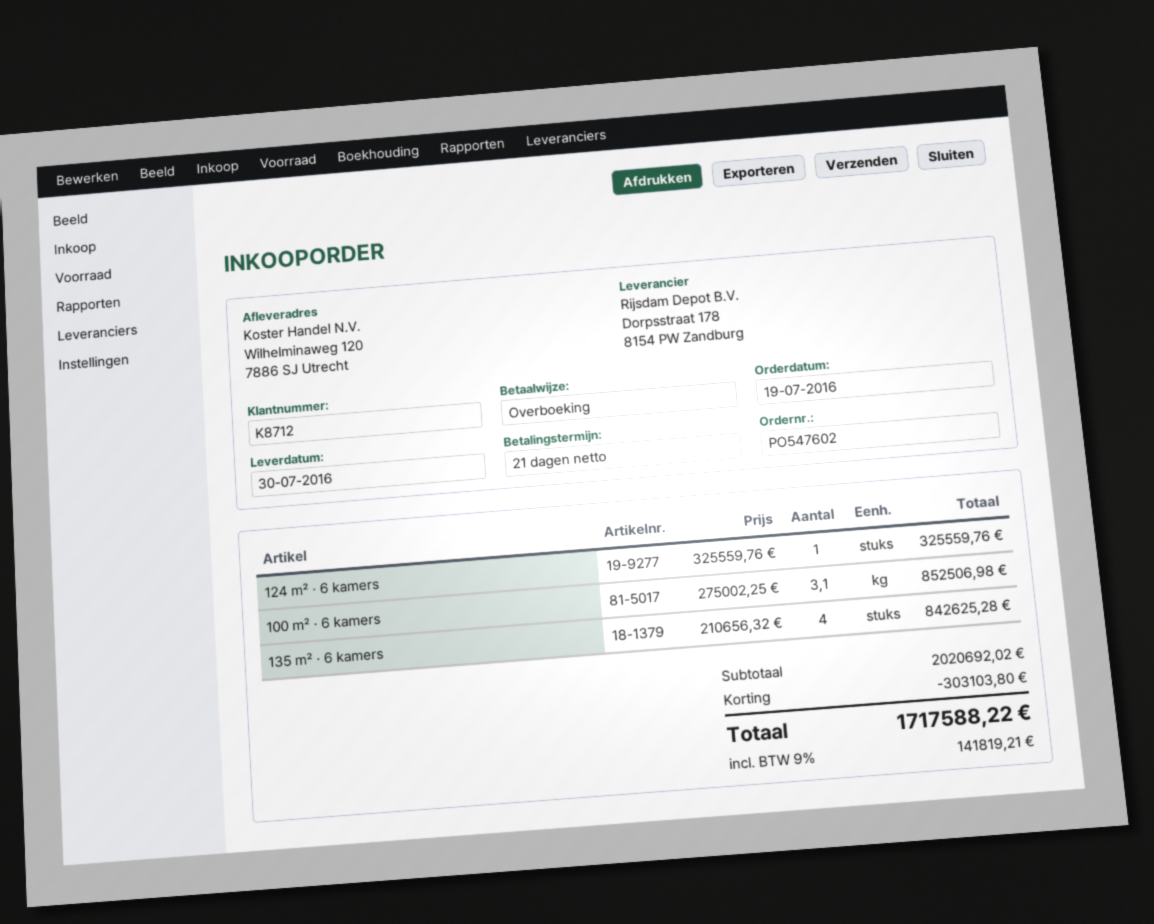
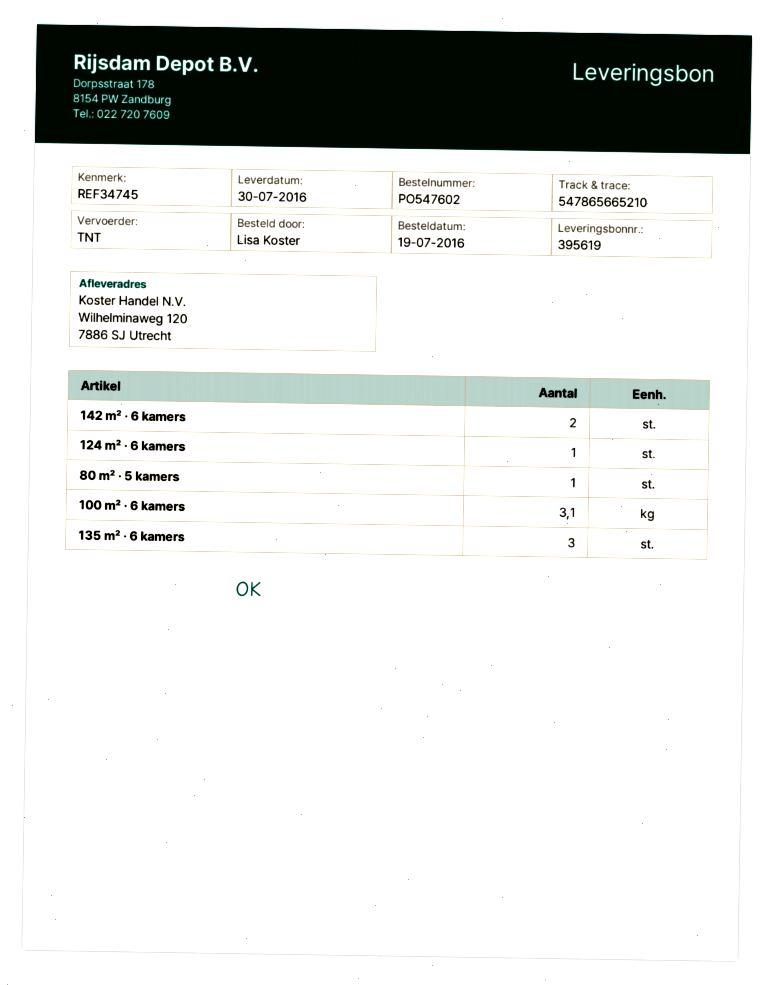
135 m² · 6 kamers: 4 -> 3
142 m² · 6 kamers: none -> 2
80 m² · 5 kamers: none -> 1

